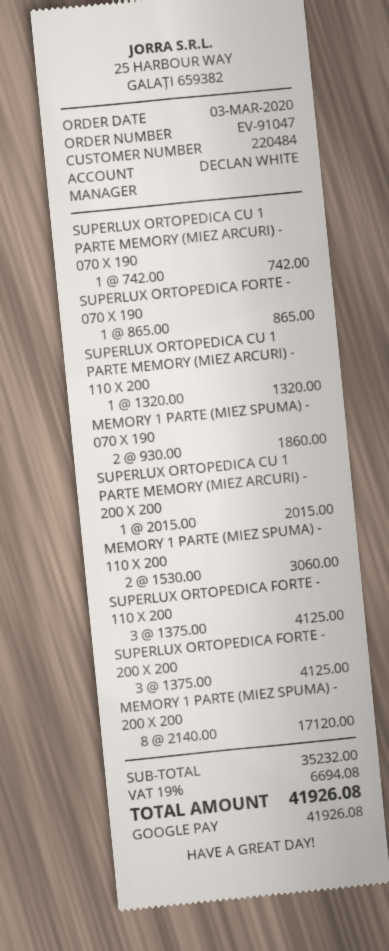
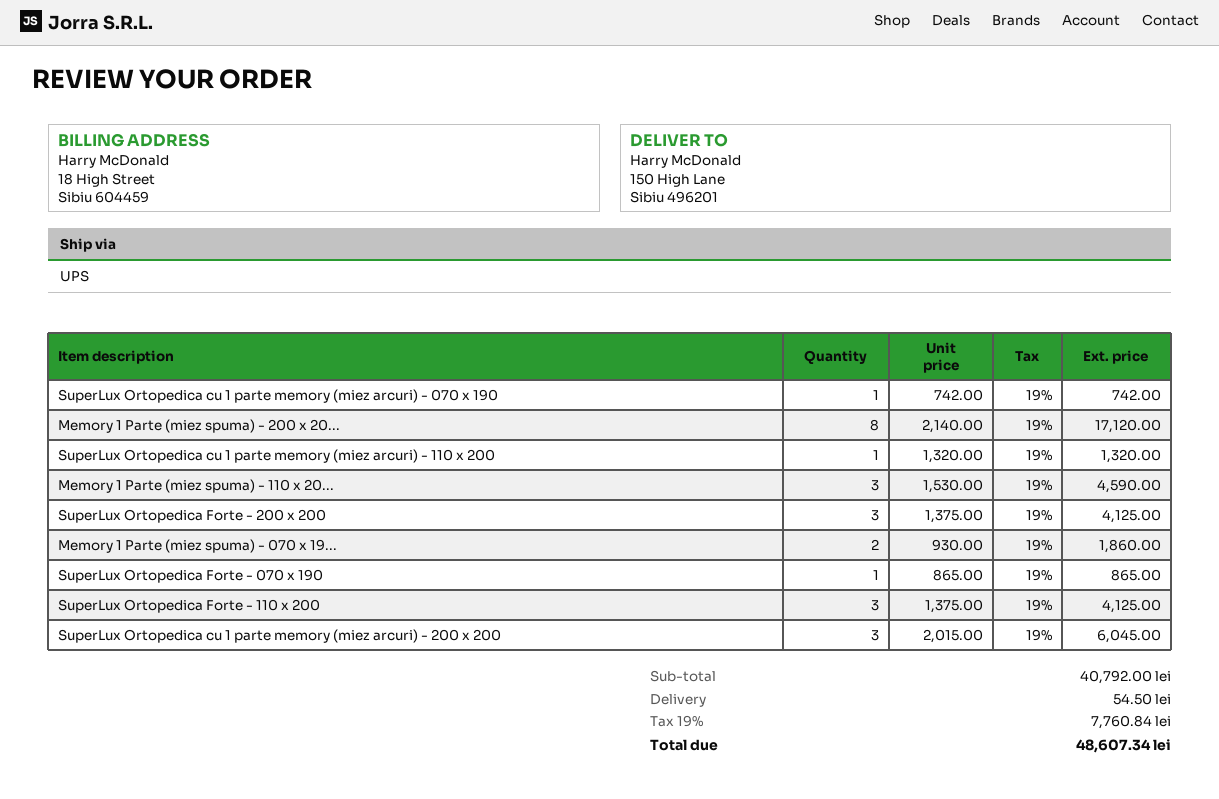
SUPERLUX ORTOPEDICA CU 1 PARTE MEMORY (MIEZ ARCURI) - 200 X 200: 1 x 2015.00 = 2015.00 -> 3 x 2015.00 = 6045.00
MEMORY 1 PARTE (MIEZ SPUMA) - 110 X 200: 2 x 1530.00 = 3060.00 -> 3 x 1530.00 = 4590.00
subtotal: 35232.00 -> 40792.00
shipping: none -> 54.50
tax: 19% = 6694.08 -> 19% = 7760.84
total: 41926.08 -> 48607.34

